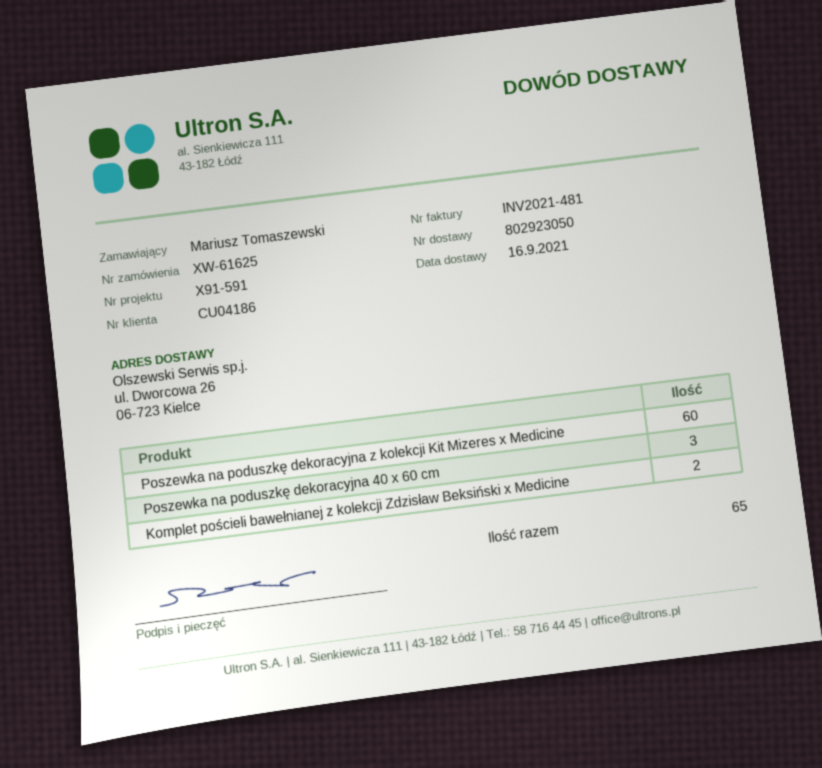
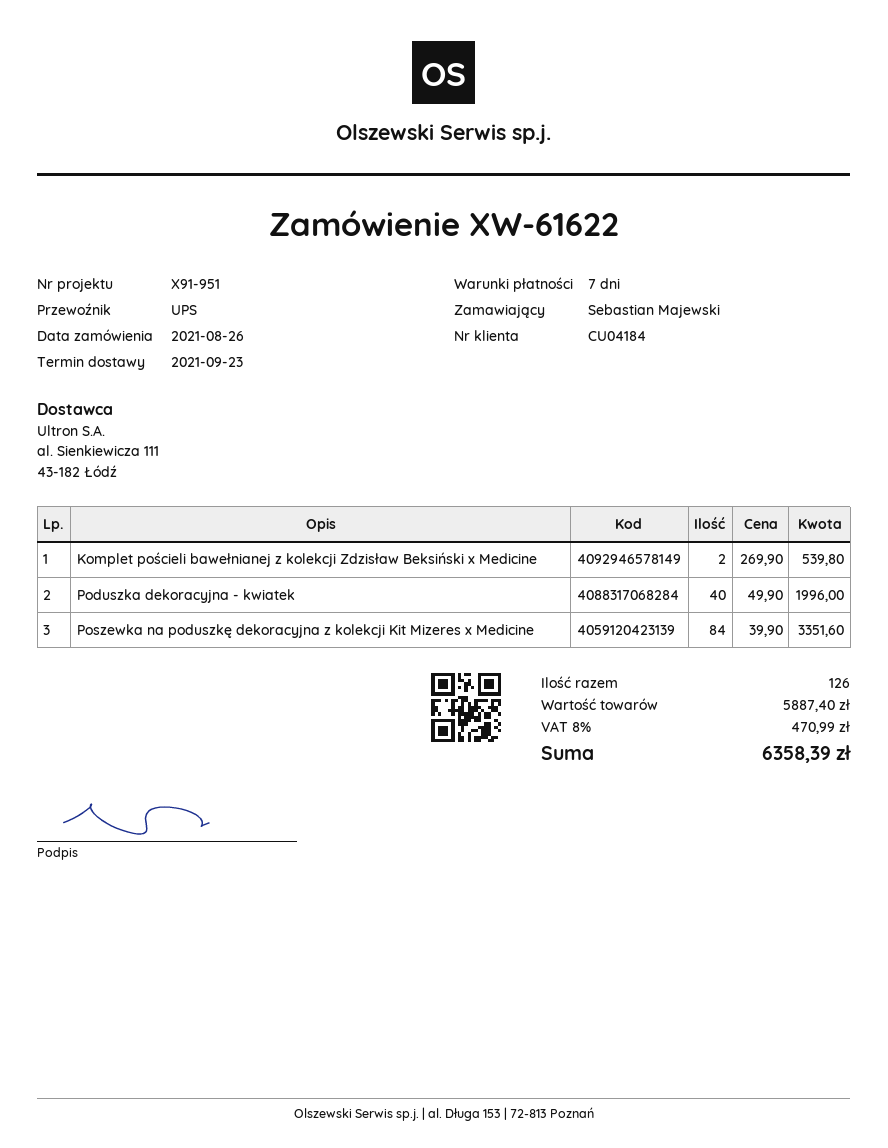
order number: XW-61625 -> XW-61622
delivery date: 2021-09-16 -> 2021-09-23
customer number: CU04186 -> CU04184
reference: X91-591 -> X91-951
ordered by: Mariusz Tomaszewski -> Sebastian Majewski
Poszewka na poduszkę dekoracyjna z kolekcji Kit Mizeres x Medicine: 60 -> 84
Poszewka na poduszkę dekoracyjna 40 x 60 cm: 3 -> none
Poduszka dekoracyjna - kwiatek: none -> 40
total quantity: 65 -> 126

